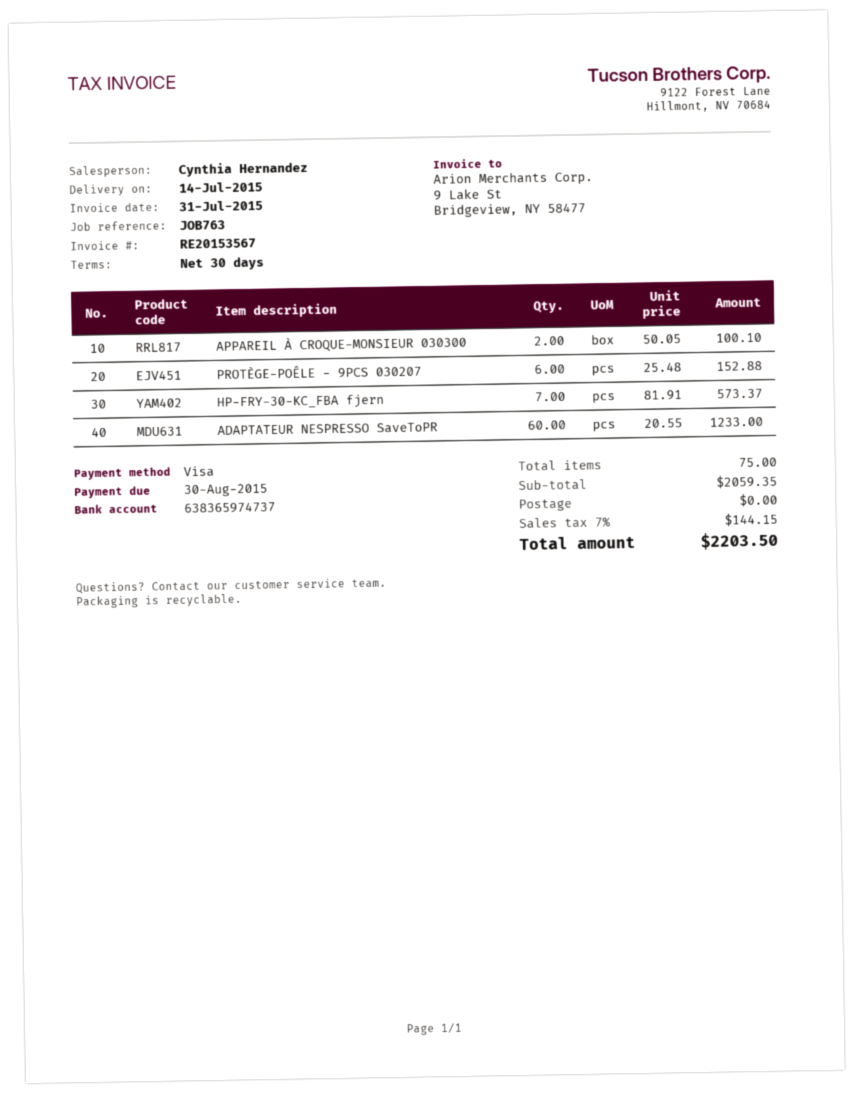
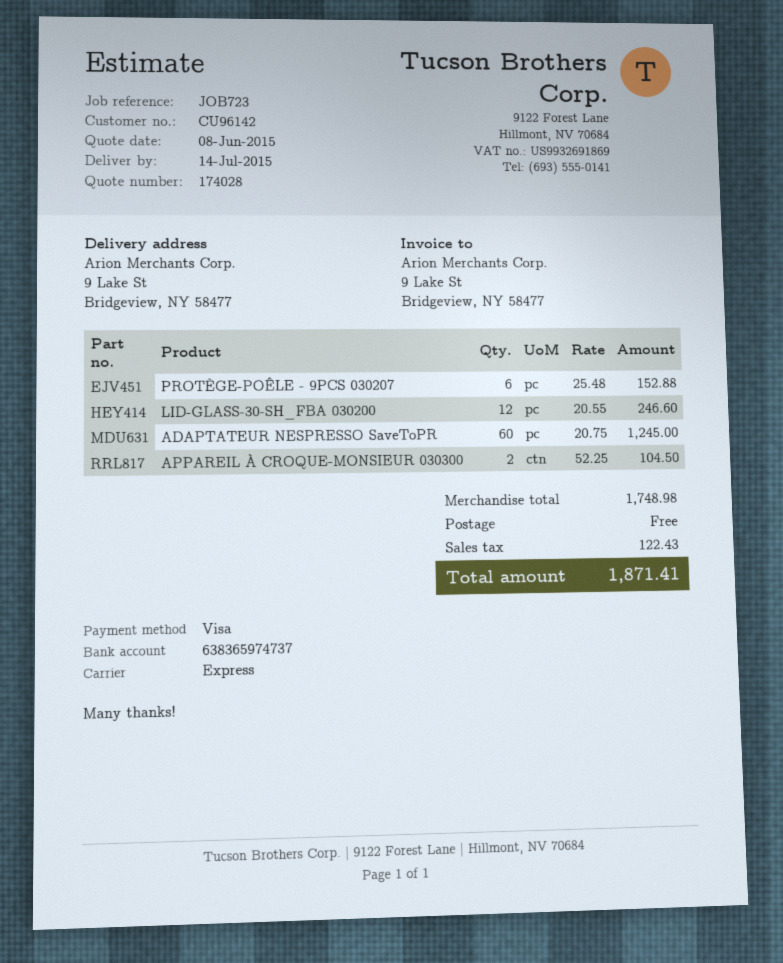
reference: JOB763 -> JOB723
APPAREIL À CROQUE-MONSIEUR 030300: 2 x 50.05 = 100.10 -> 2 x 52.25 = 104.50
HP-FRY-30-KC_FBA fjern: 7 x 81.91 = 573.37 -> none
ADAPTATEUR NESPRESSO SaveToPR: 60 x 20.55 = 1233.00 -> 60 x 20.75 = 1245.00
LID-GLASS-30-SH_FBA 030200: none -> 12 x 20.55 = 246.60
subtotal: 2059.35 -> 1748.98
tax: 144.15 -> 122.43
total: 2203.50 -> 1871.41

